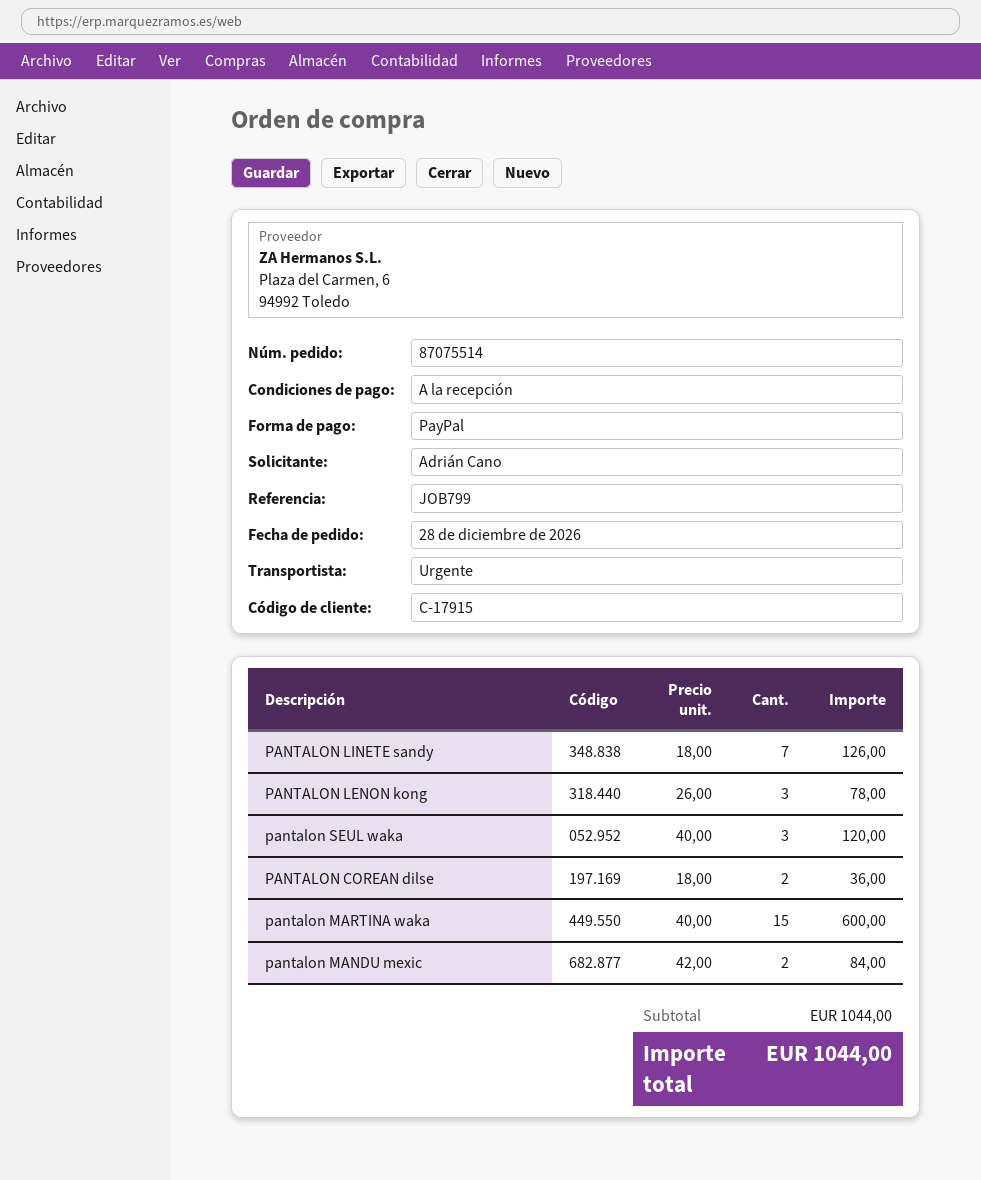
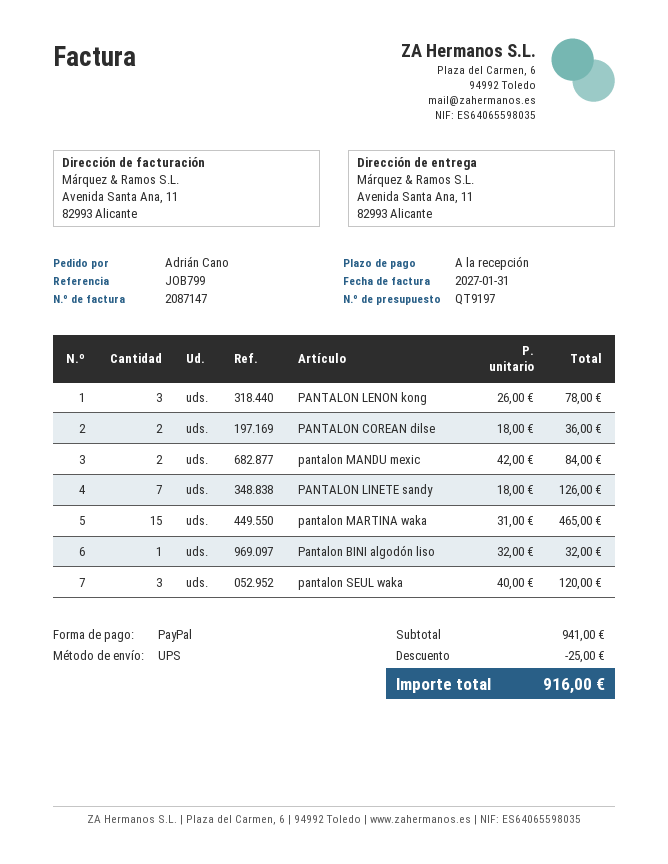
shipping method: express -> UPS
pantalon MARTINA waka: 15 x 40.00 = 600.00 -> 15 x 31.00 = 465.00
Pantalon BINI algodón liso: none -> 1 x 32.00 = 32.00
subtotal: 1044.00 -> 941.00
discount: none -> 25.00
total: 1044.00 -> 916.00

